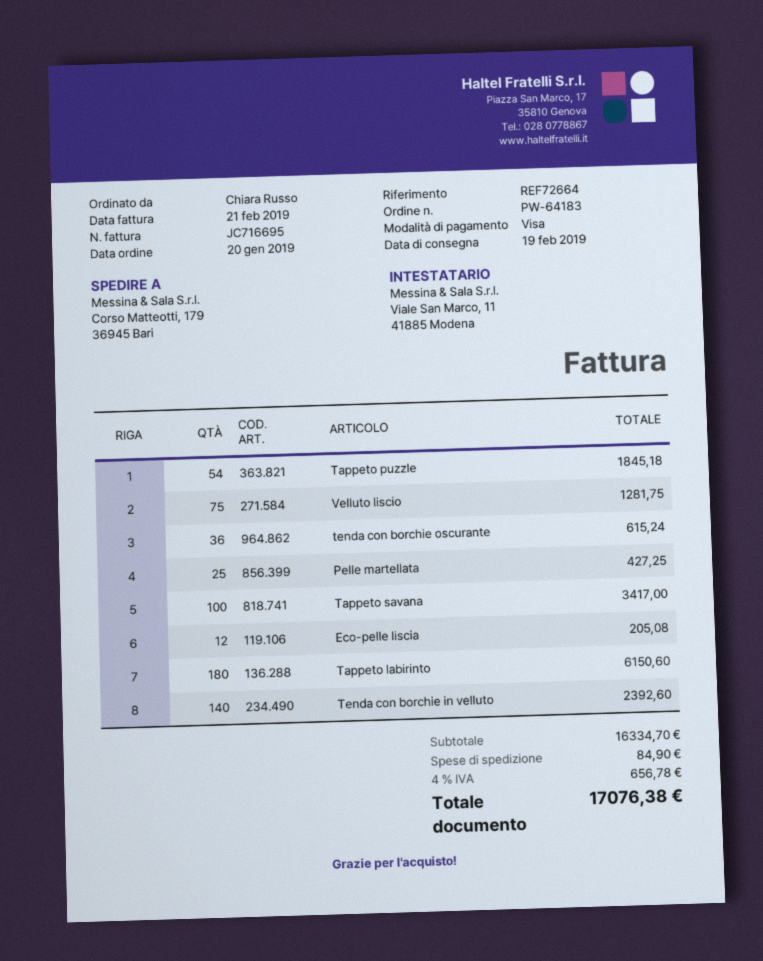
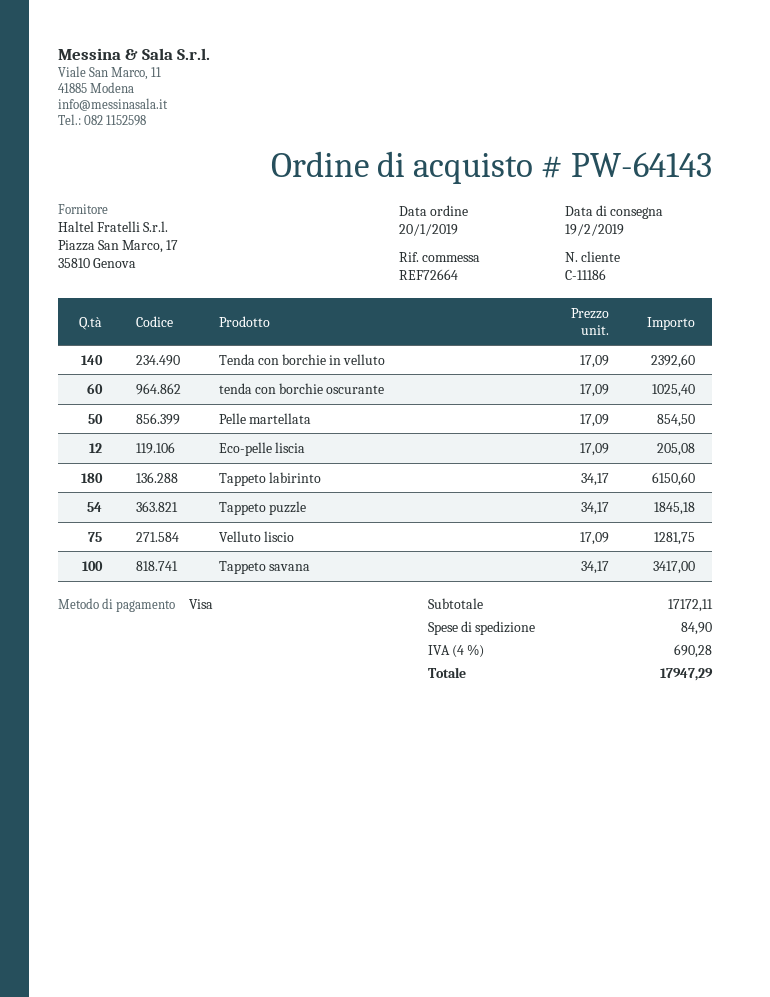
order number: PW-64183 -> PW-64143
tenda con borchie oscurante: 36 for 615.24 -> 60 for 1025.40
Pelle martellata: 25 for 427.25 -> 50 for 854.50
subtotal: 16334.70 -> 17172.11
tax: 4% = 656.78 -> 4% = 690.28
total: 17076.38 -> 17947.29

